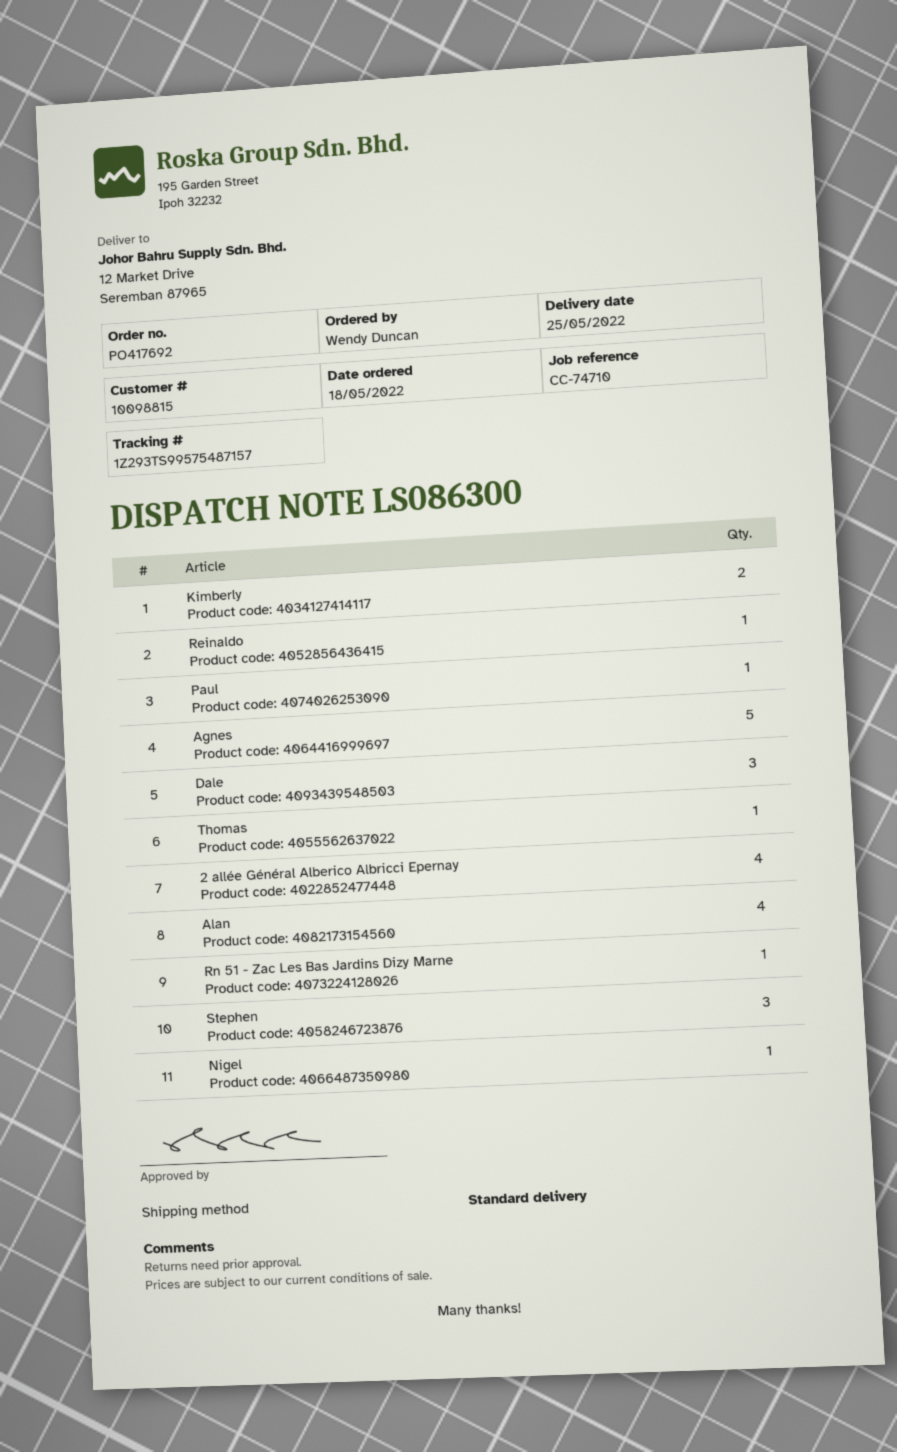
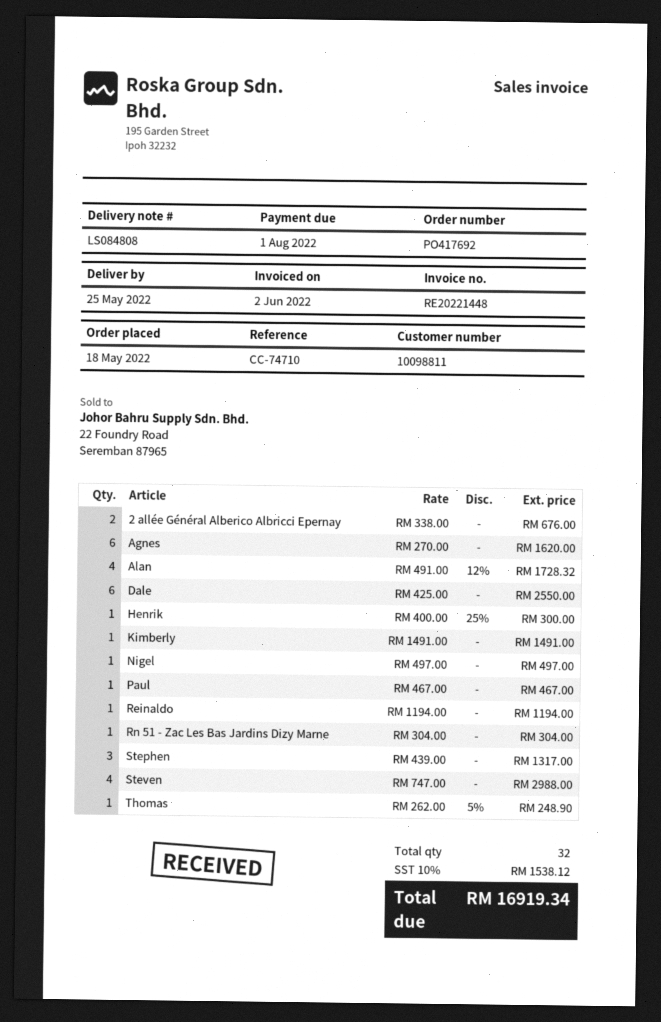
delivery note number: LS086300 -> LS084808
customer number: 10098815 -> 10098811
Kimberly: 2 -> 1
Agnes: 5 -> 6
Dale: 3 -> 6
2 allée Général Alberico Albricci Epernay: 4 -> 2
Henrik: none -> 1
Steven: none -> 4

